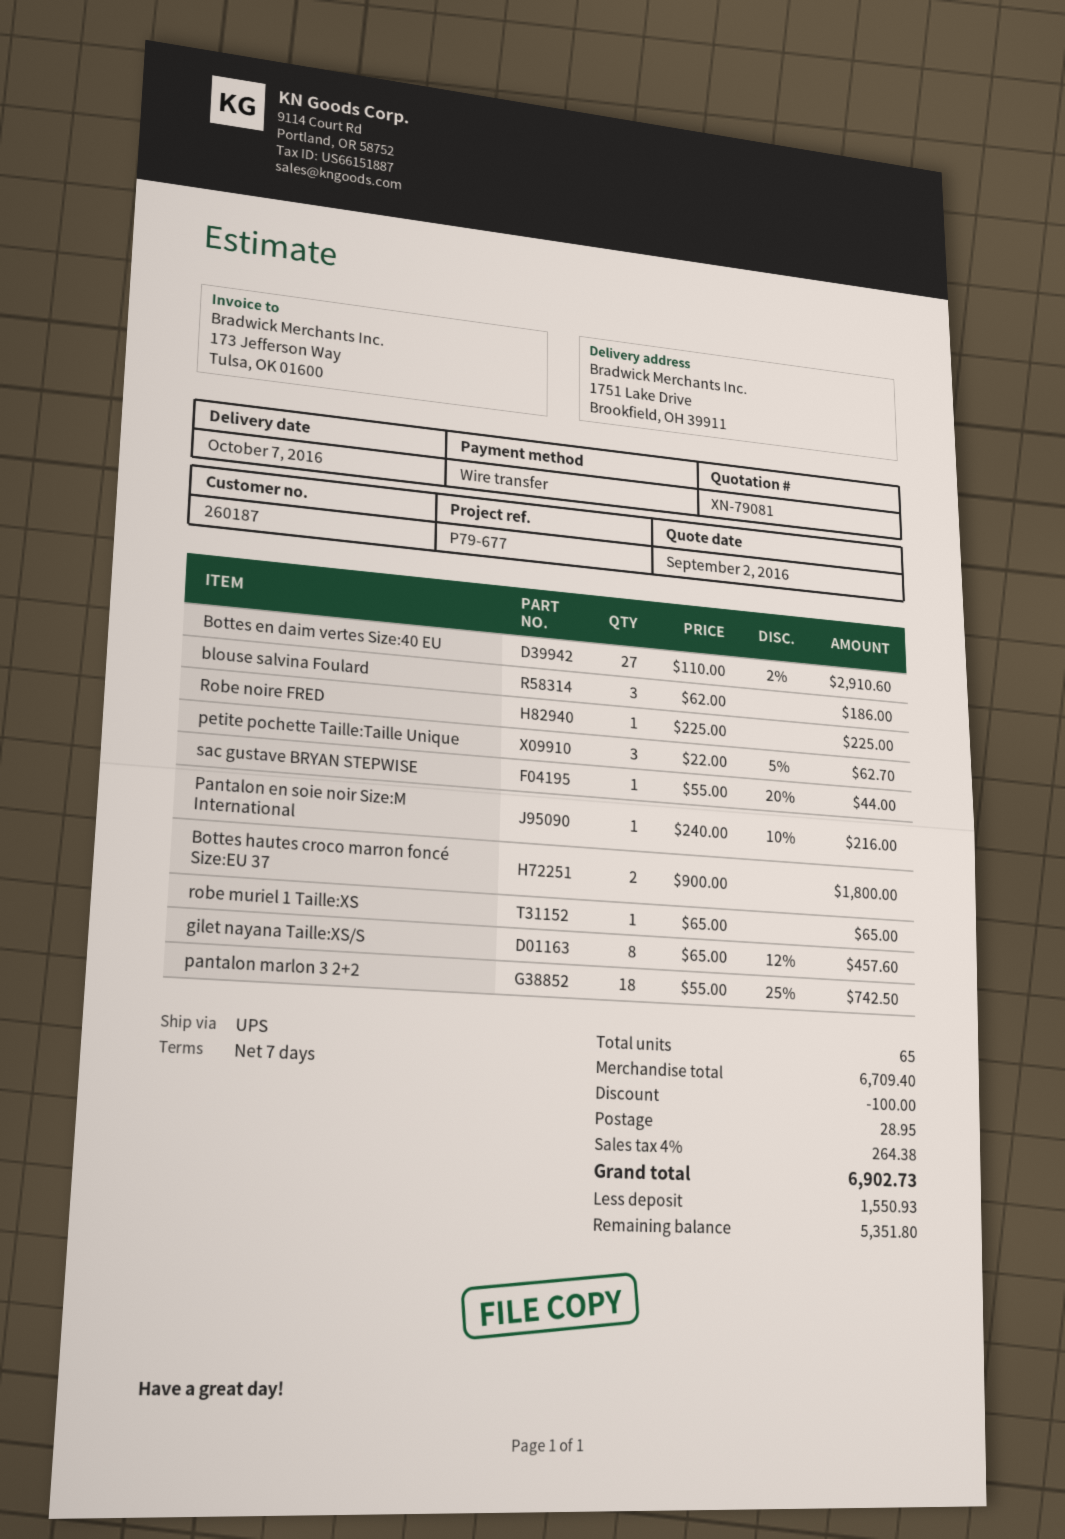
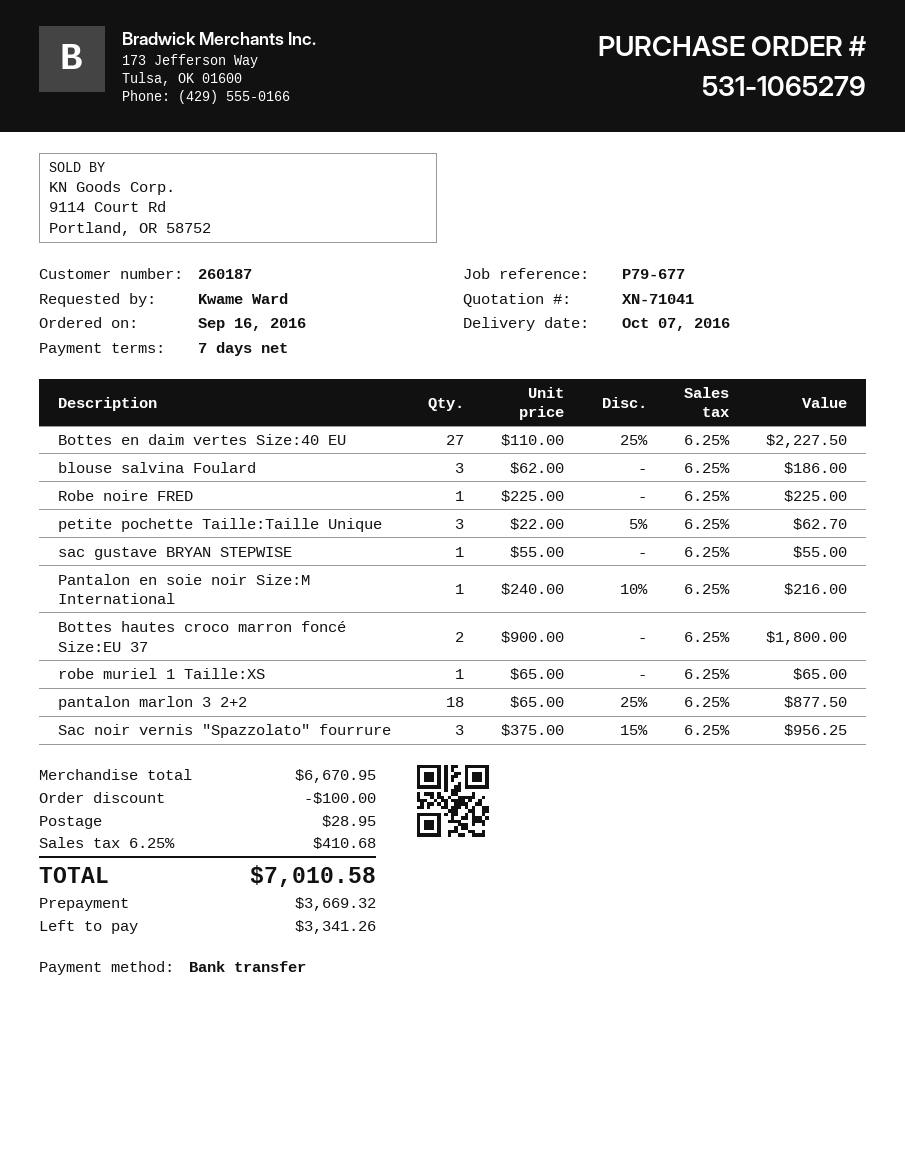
quote number: XN-79081 -> XN-71041
Bottes en daim vertes Size:40 EU: 27 x 110.00 - 2% = 2910.60 -> 27 x 110.00 - 25% = 2227.50
sac gustave BRYAN STEPWISE: 1 x 55.00 - 20% = 44.00 -> 1 x 55.00 = 55.00
gilet nayana Taille:XS/S: 8 x 65.00 - 12% = 457.60 -> none
pantalon marlon 3 2+2: 18 x 55.00 - 25% = 742.50 -> 18 x 65.00 - 25% = 877.50
Sac noir vernis "Spazzolato" fourrure: none -> 3 x 375.00 - 15% = 956.25
subtotal: 6709.40 -> 6670.95
tax: 4% = 264.38 -> 6.25% = 410.68
total: 6902.73 -> 7010.58
deposit: 1550.93 -> 3669.32
balance: 5351.80 -> 3341.26

